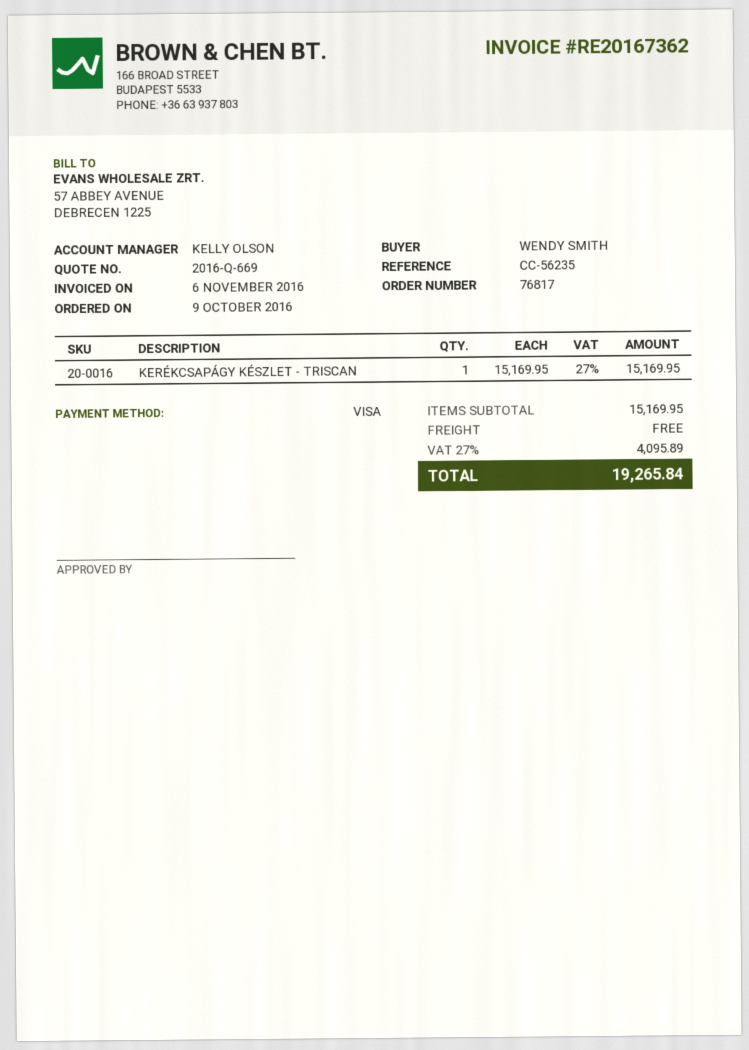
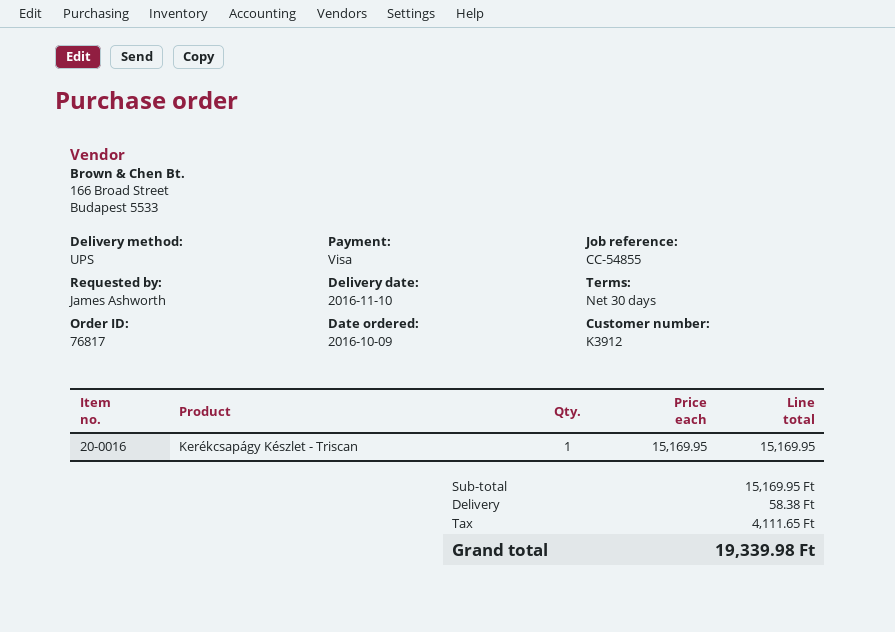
reference: CC-56235 -> CC-54855
ordered by: WENDY SMITH -> James Ashworth
shipping: 0.00 -> 58.38
tax: 4095.89 -> 4111.65
total: 19265.84 -> 19339.98

